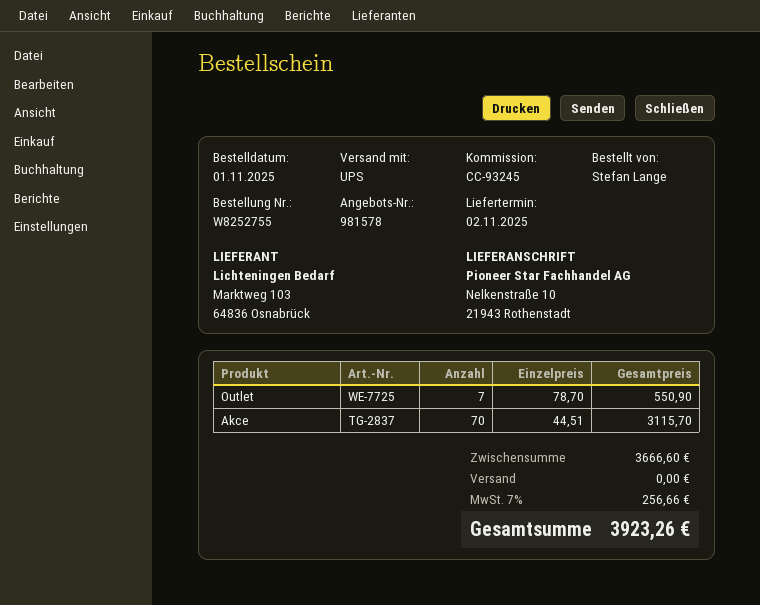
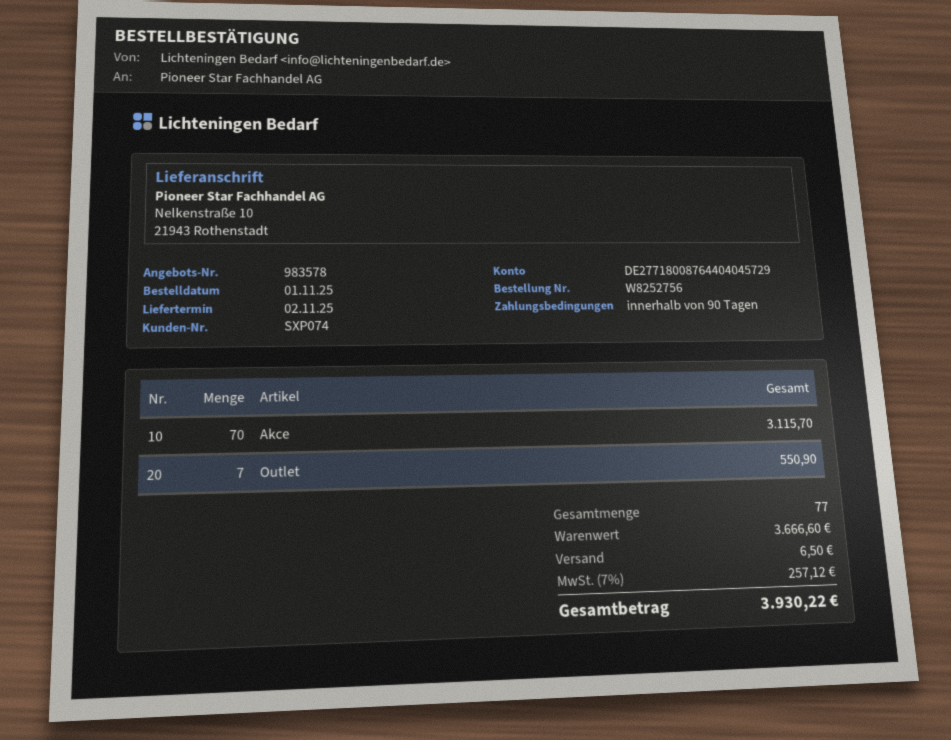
quote number: 981578 -> 983578
order number: W8252755 -> W8252756
shipping: 0.00 -> 6.50
tax: 7% = 256.66 -> 7% = 257.12
total: 3923.26 -> 3930.22

